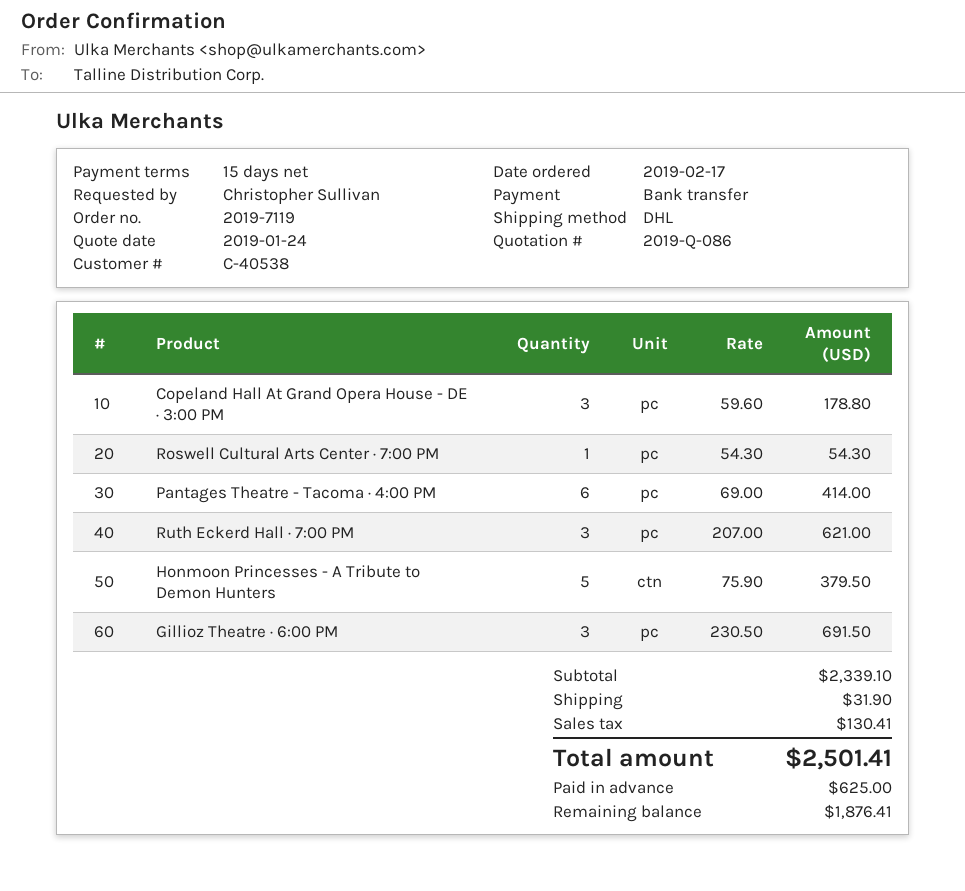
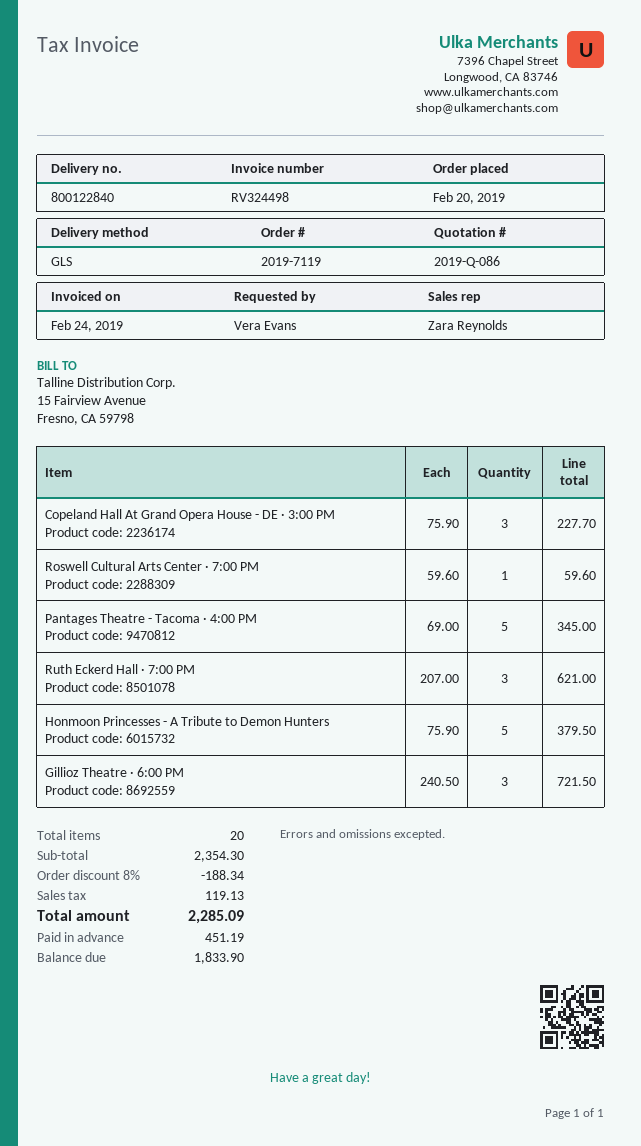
order date: 2019-02-17 -> 2019-02-20
ordered by: Christopher Sullivan -> Vera Evans
shipping method: DHL -> GLS
Copeland Hall At Grand Opera House - DE · 3:00 PM: 3 x 59.60 = 178.80 -> 3 x 75.90 = 227.70
Roswell Cultural Arts Center · 7:00 PM: 1 x 54.30 = 54.30 -> 1 x 59.60 = 59.60
Pantages Theatre - Tacoma · 4:00 PM: 6 x 69.00 = 414.00 -> 5 x 69.00 = 345.00
Gillioz Theatre · 6:00 PM: 3 x 230.50 = 691.50 -> 3 x 240.50 = 721.50
subtotal: 2339.10 -> 2354.30
discount: none -> 8% = 188.34
shipping: 31.90 -> none
tax: 130.41 -> 119.13
total: 2501.41 -> 2285.09
deposit: 625.00 -> 451.19
balance: 1876.41 -> 1833.90

